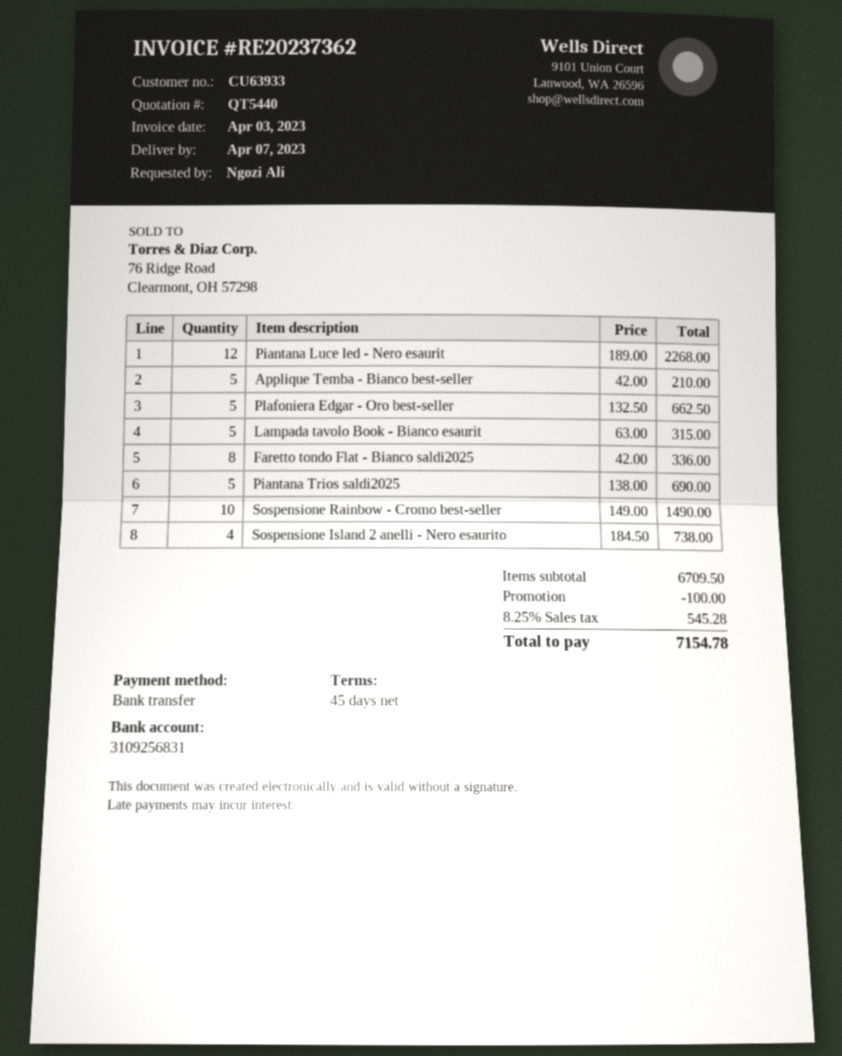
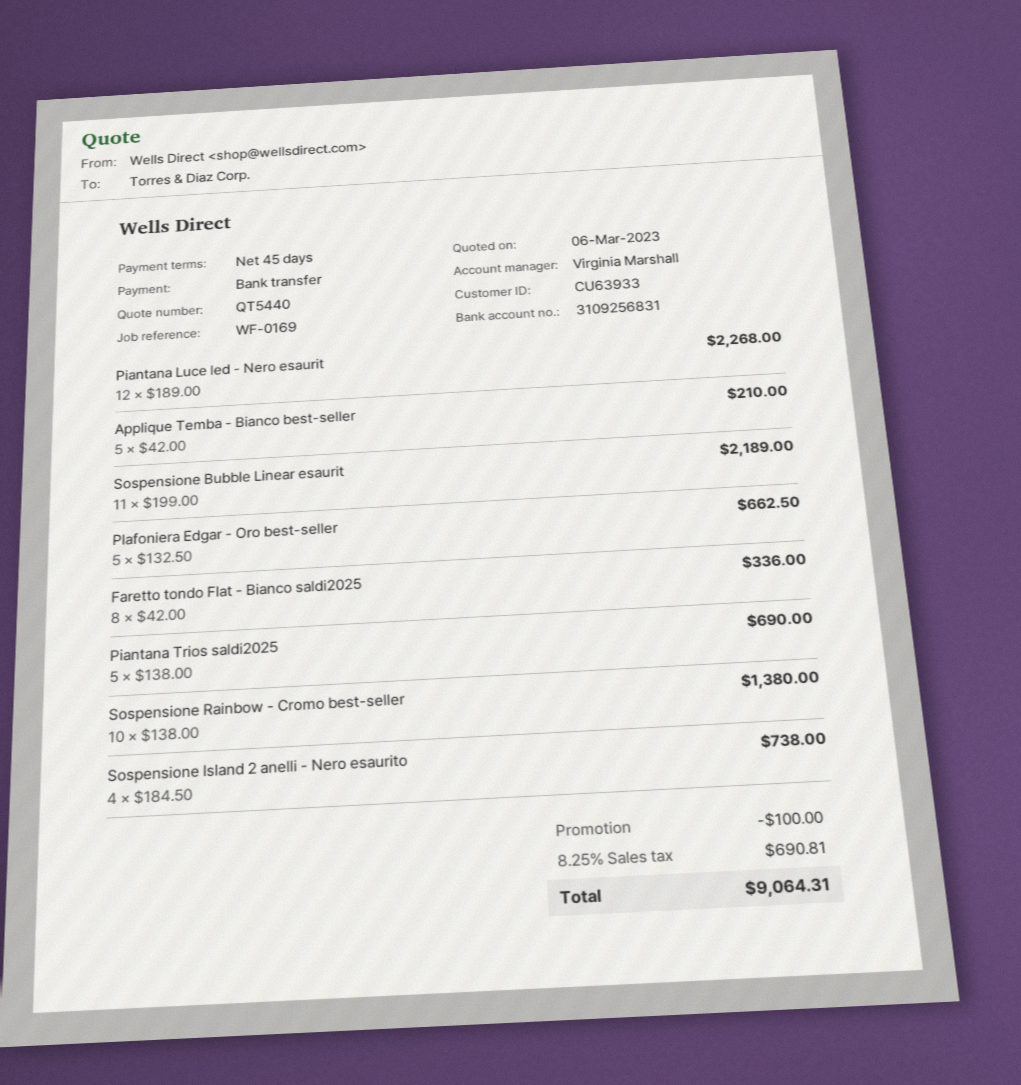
Lampada tavolo Book - Bianco esaurit: 5 x 63.00 = 315.00 -> none
Sospensione Rainbow - Cromo best-seller: 10 x 149.00 = 1490.00 -> 10 x 138.00 = 1380.00
Sospensione Bubble Linear esaurit: none -> 11 x 199.00 = 2189.00
tax: 8.25% = 545.28 -> 8.25% = 690.81
total: 7154.78 -> 9064.31

